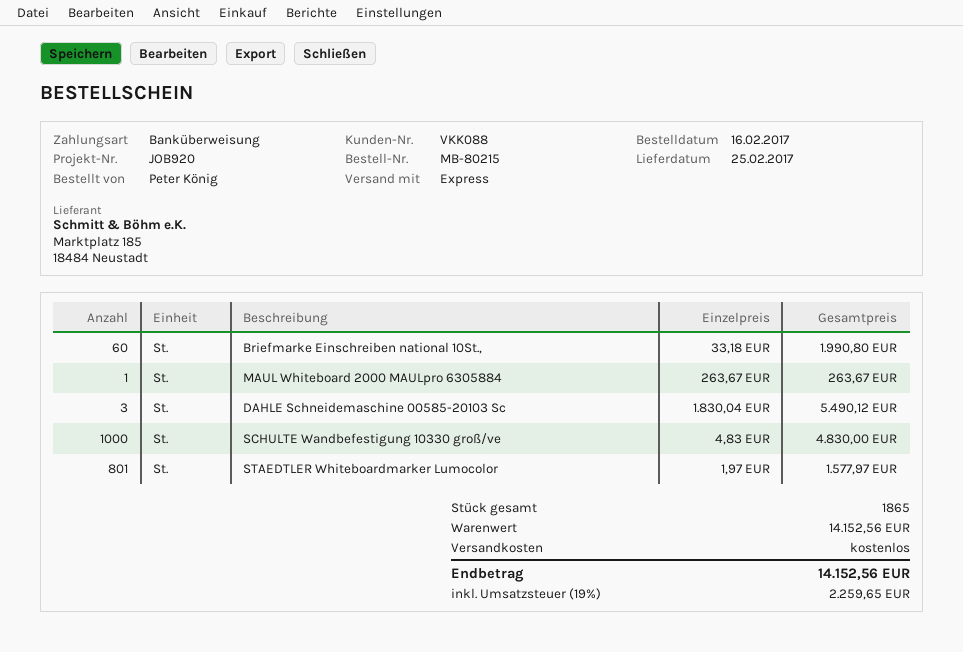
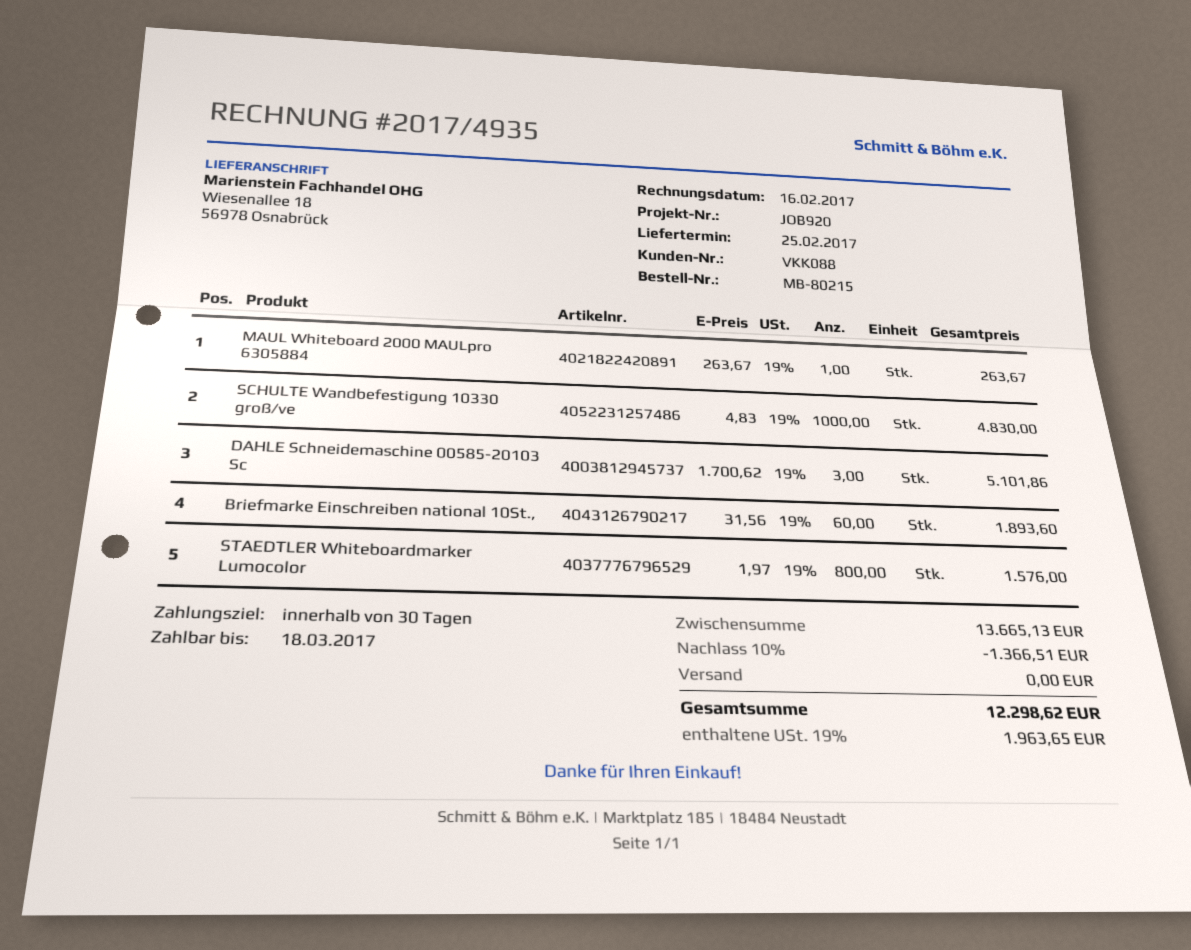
Briefmarke Einschreiben national 10St.,: 60 x 33.18 = 1990.80 -> 60 x 31.56 = 1893.60
DAHLE Schneidemaschine 00585-20103 Sc: 3 x 1830.04 = 5490.12 -> 3 x 1700.62 = 5101.86
STAEDTLER Whiteboardmarker Lumocolor: 801 x 1.97 = 1577.97 -> 800 x 1.97 = 1576.00
subtotal: 14152.56 -> 13665.13
discount: none -> 10% = 1366.51
tax: 19% = 2259.65 -> 19% = 1963.65
total: 14152.56 -> 12298.62

